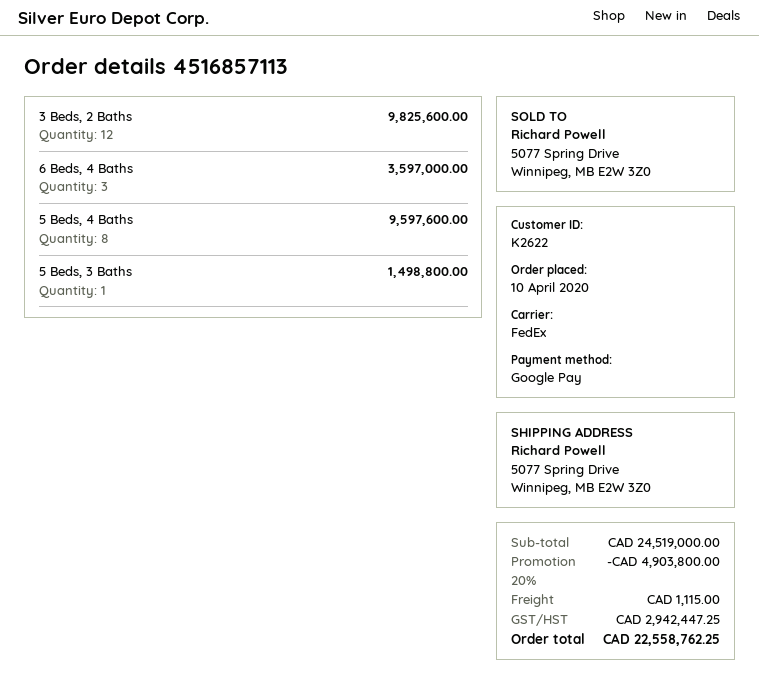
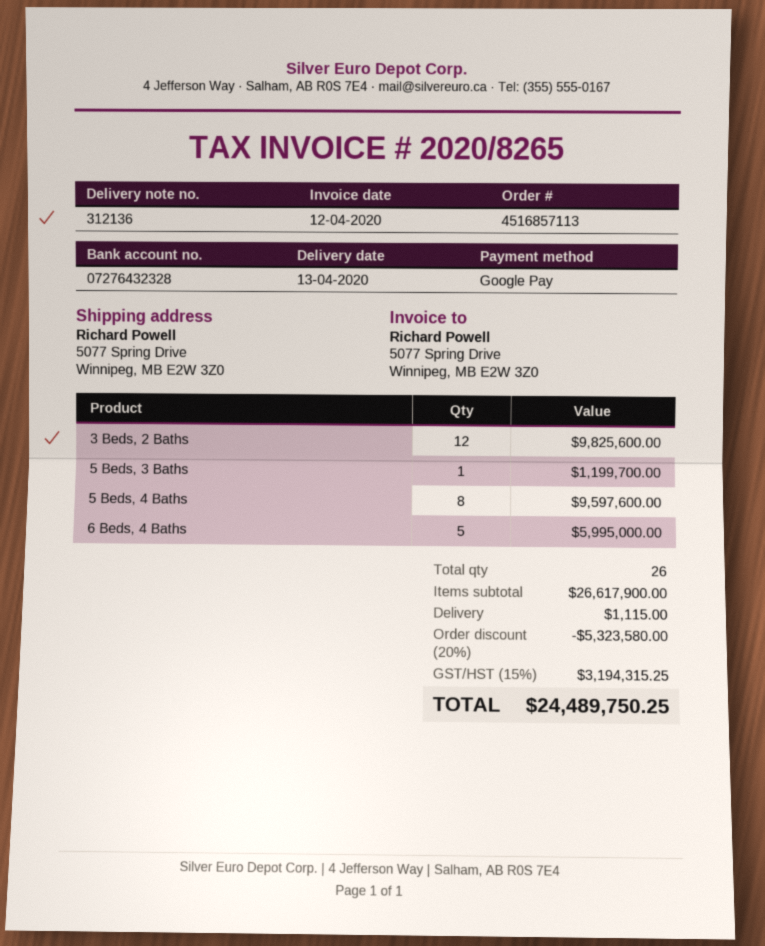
6 Beds, 4 Baths: 3 for 3597000.00 -> 5 for 5995000.00
5 Beds, 3 Baths: 1 for 1498800.00 -> 1 for 1199700.00
subtotal: 24519000.00 -> 26617900.00
discount: 20% = 4903800.00 -> 20% = 5323580.00
tax: 2942447.25 -> 3194315.25
total: 22558762.25 -> 24489750.25

